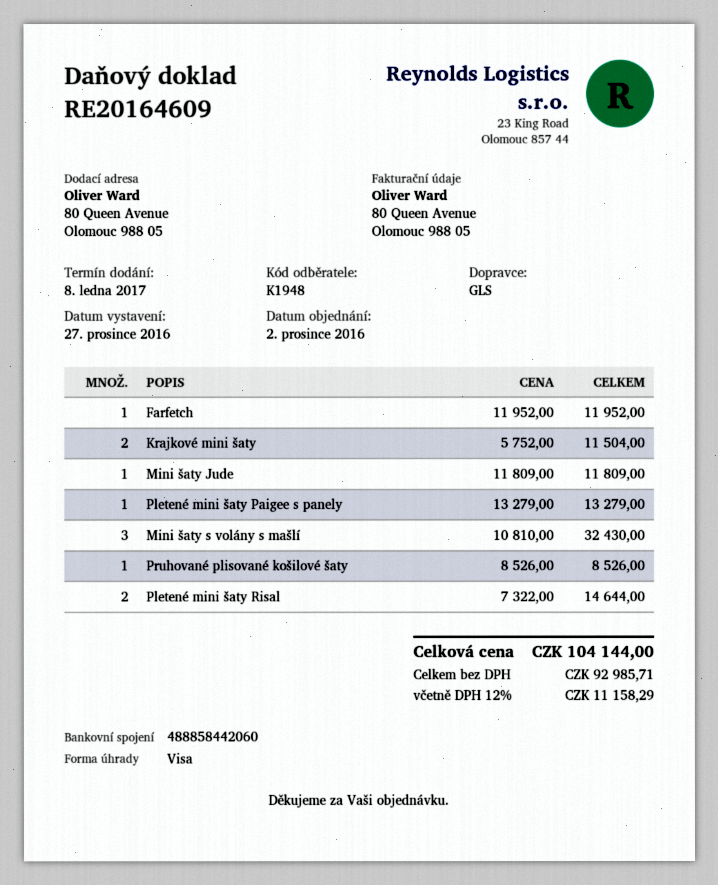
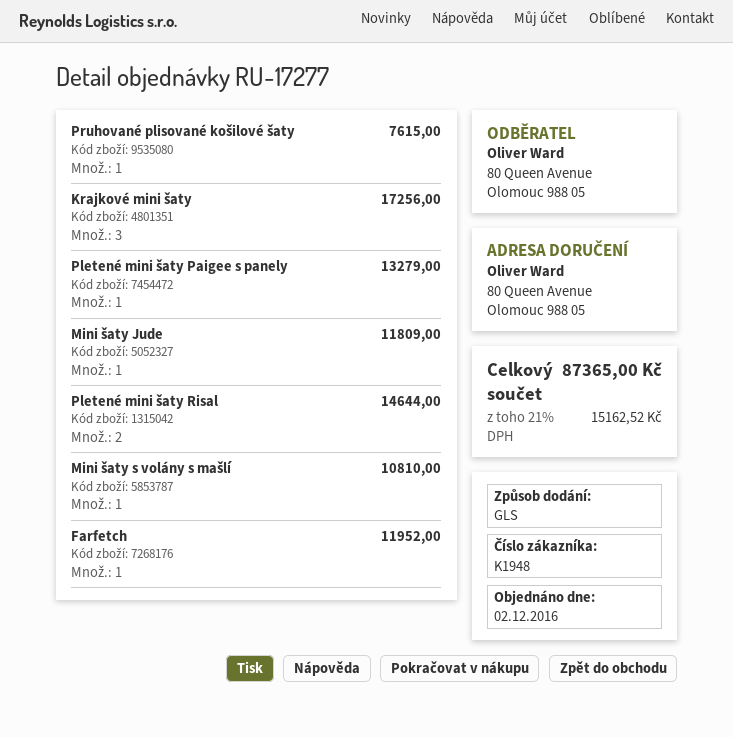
Krajkové mini šaty: 2 for 11504.00 -> 3 for 17256.00
Mini šaty s volány s mašlí: 3 for 32430.00 -> 1 for 10810.00
Pruhované plisované košilové šaty: 1 for 8526.00 -> 1 for 7615.00
tax: 12% = 11158.29 -> 21% = 15162.52
total: 104144.00 -> 87365.00

